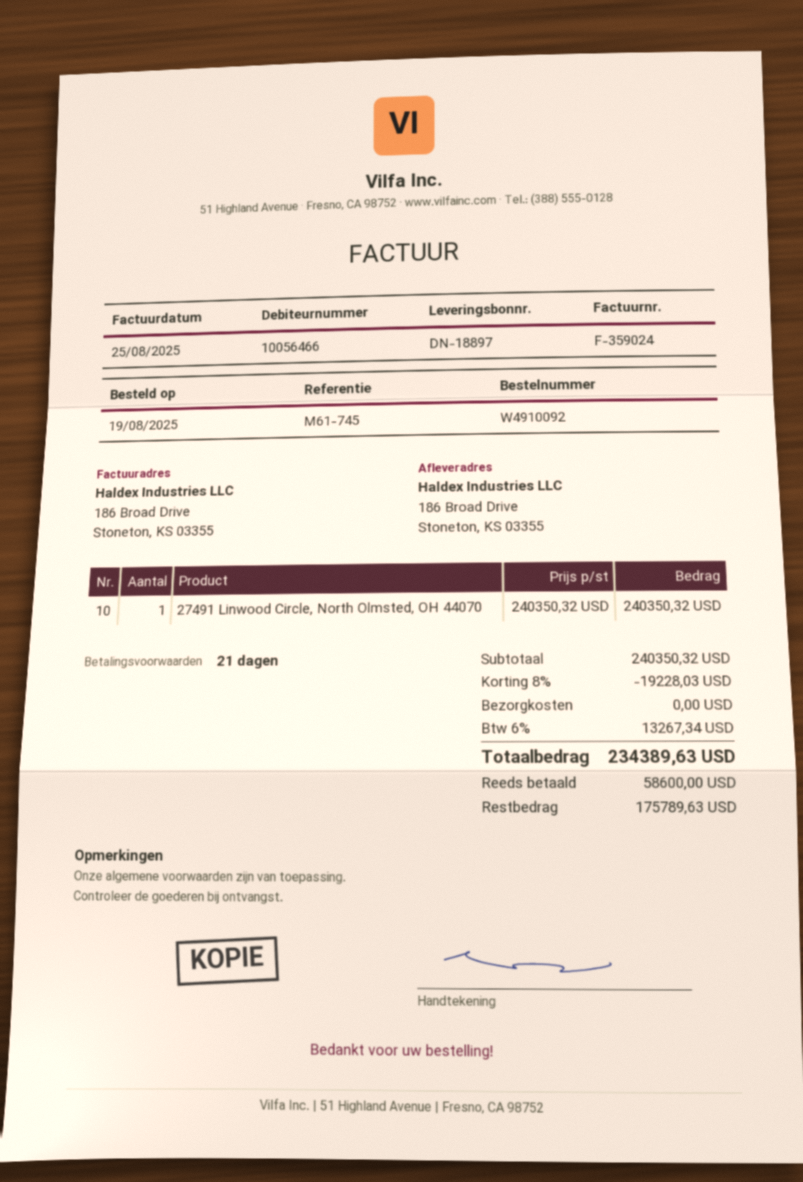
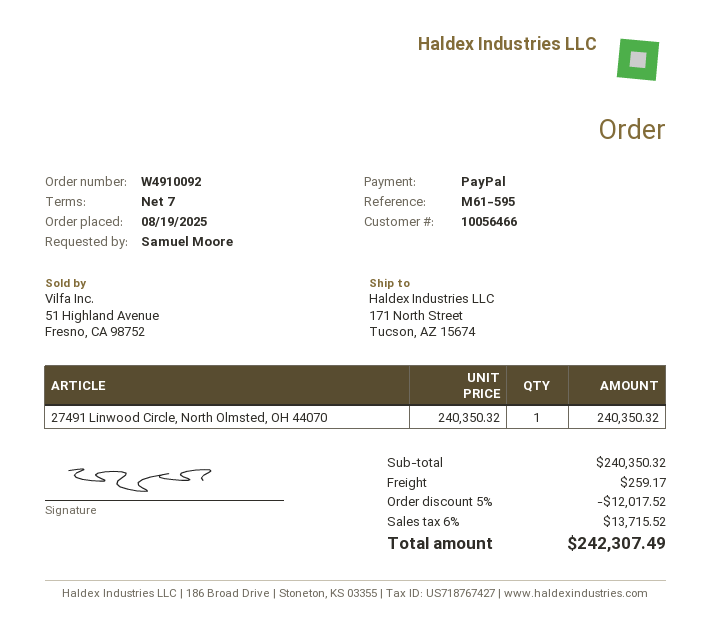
payment terms: 21 days -> 7 days
reference: M61-745 -> M61-595
ship to: 186 Broad Drive, Stoneton, KS 03355 -> 171 North Street, Tucson, AZ 15674
discount: 8% = 19228.03 -> 5% = 12017.52
shipping: 0.00 -> 259.17
tax: 6% = 13267.34 -> 6% = 13715.52
total: 234389.63 -> 242307.49

